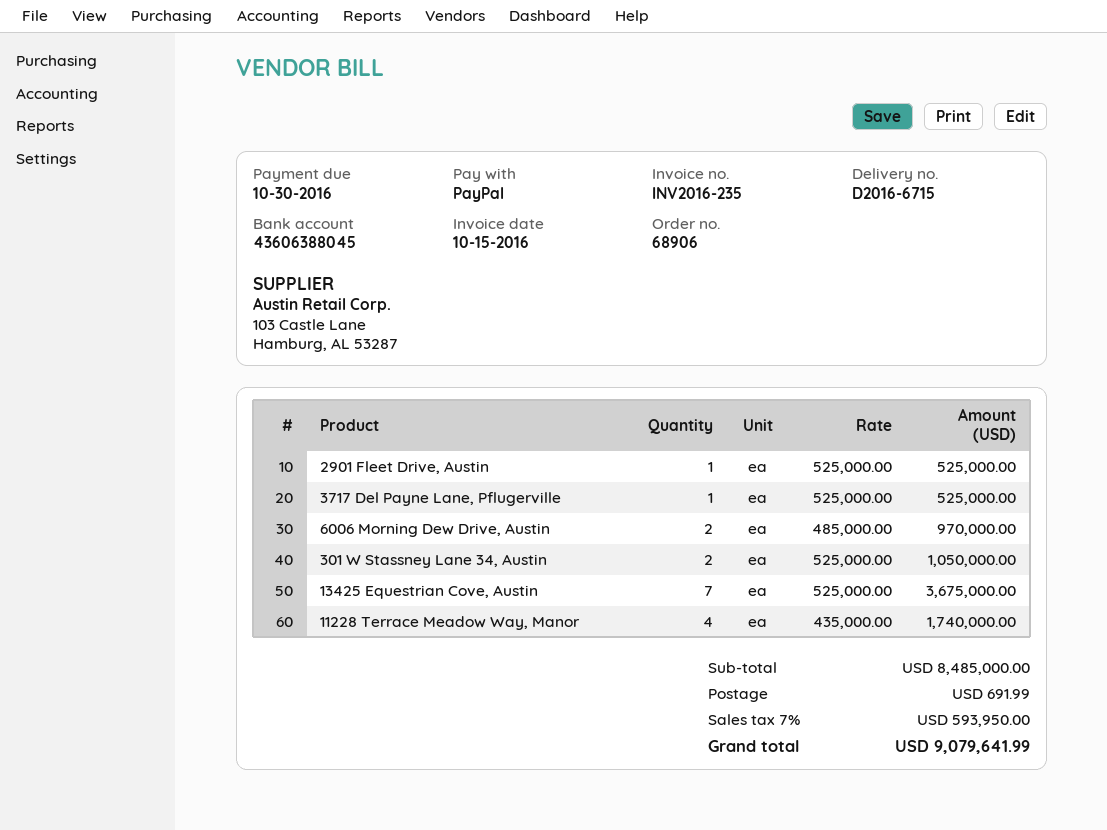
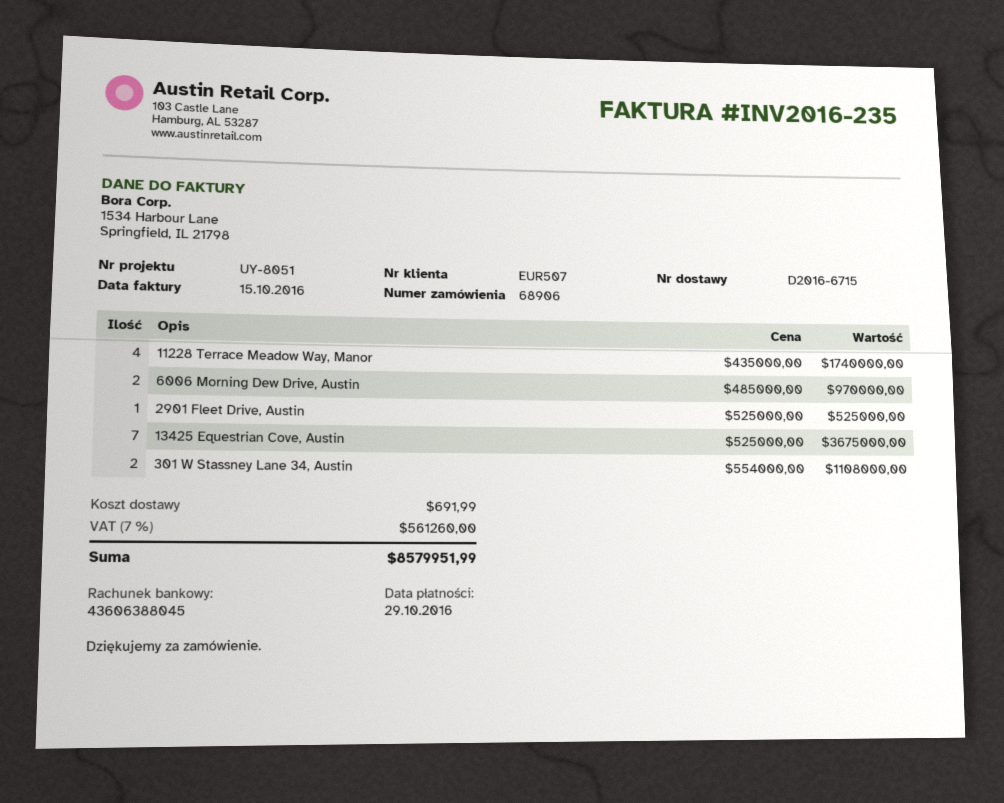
due date: 2016-10-30 -> 2016-10-29
3717 Del Payne Lane, Pflugerville: 1 x 525000.00 = 525000.00 -> none
301 W Stassney Lane 34, Austin: 2 x 525000.00 = 1050000.00 -> 2 x 554000.00 = 1108000.00
tax: 7% = 593950.00 -> 7% = 561260.00
total: 9079641.99 -> 8579951.99

